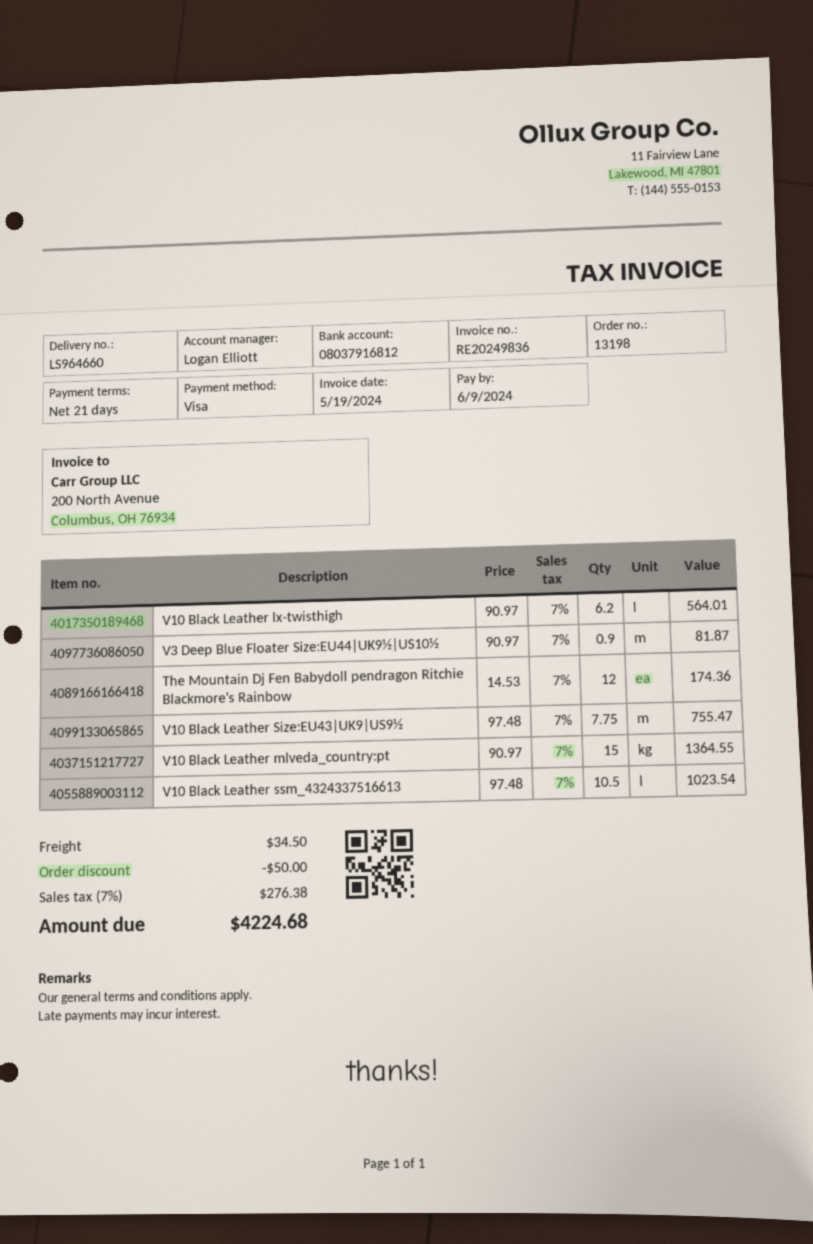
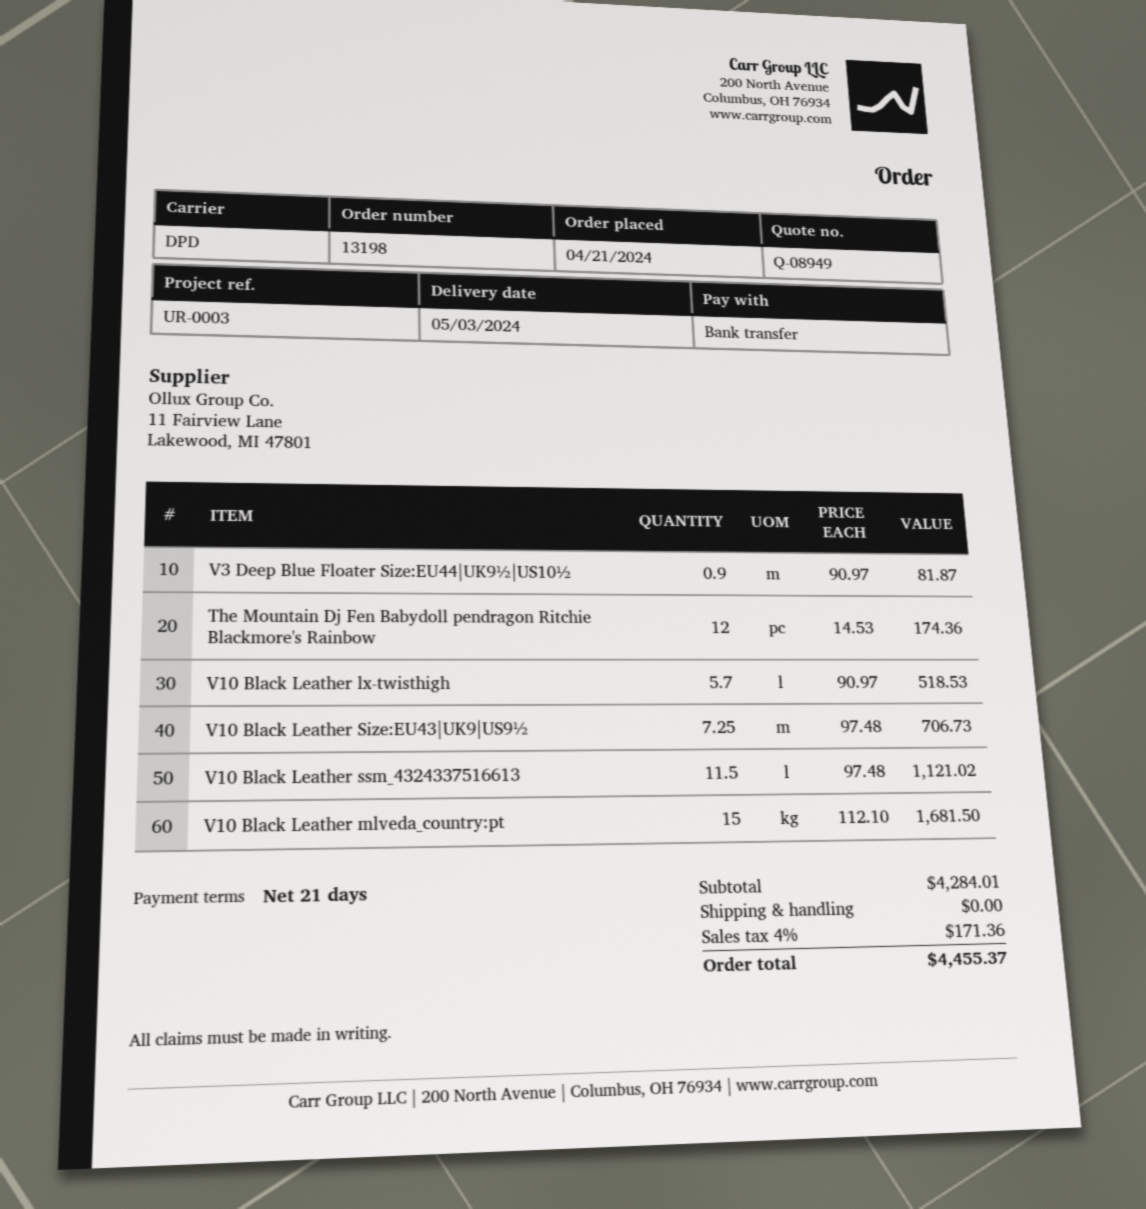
payment method: Visa -> bank transfer
V10 Black Leather lx-twisthigh: 6.2 x 90.97 = 564.01 -> 5.7 x 90.97 = 518.53
V10 Black Leather Size:EU43|UK9|US9½: 7.75 x 97.48 = 755.47 -> 7.25 x 97.48 = 706.73
V10 Black Leather mlveda_country:pt: 15 x 90.97 = 1364.55 -> 15 x 112.10 = 1681.50
V10 Black Leather ssm_4324337516613: 10.5 x 97.48 = 1023.54 -> 11.5 x 97.48 = 1121.02
discount: 50.00 -> none
shipping: 34.50 -> 0.00
tax: 7% = 276.38 -> 4% = 171.36
total: 4224.68 -> 4455.37

